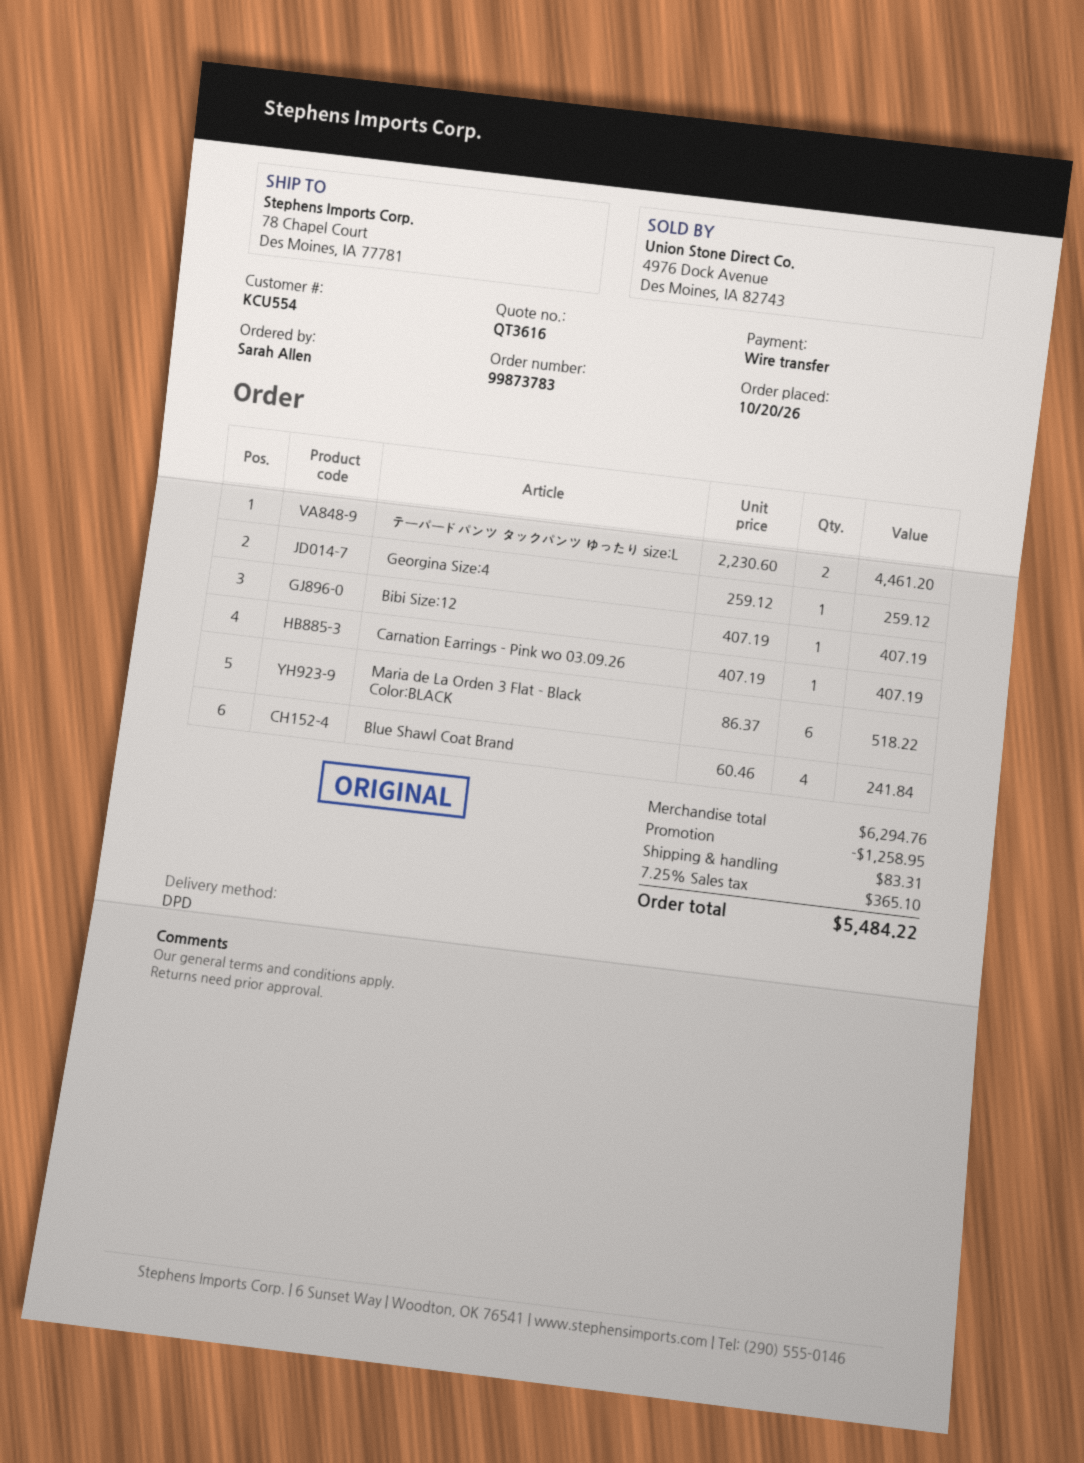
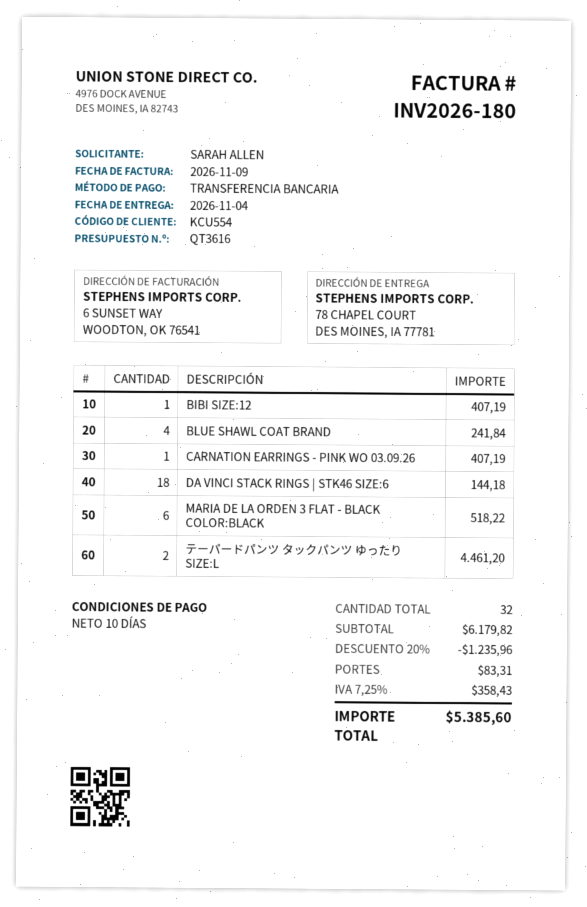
Georgina Size:4: 1 for 259.12 -> none
DA VINCI STACK RINGS | STK46 SIZE:6: none -> 18 for 144.18
subtotal: 6294.76 -> 6179.82
discount: 1258.95 -> 1235.96
tax: 7.25% = 365.10 -> 7.25% = 358.43
total: 5484.22 -> 5385.60

